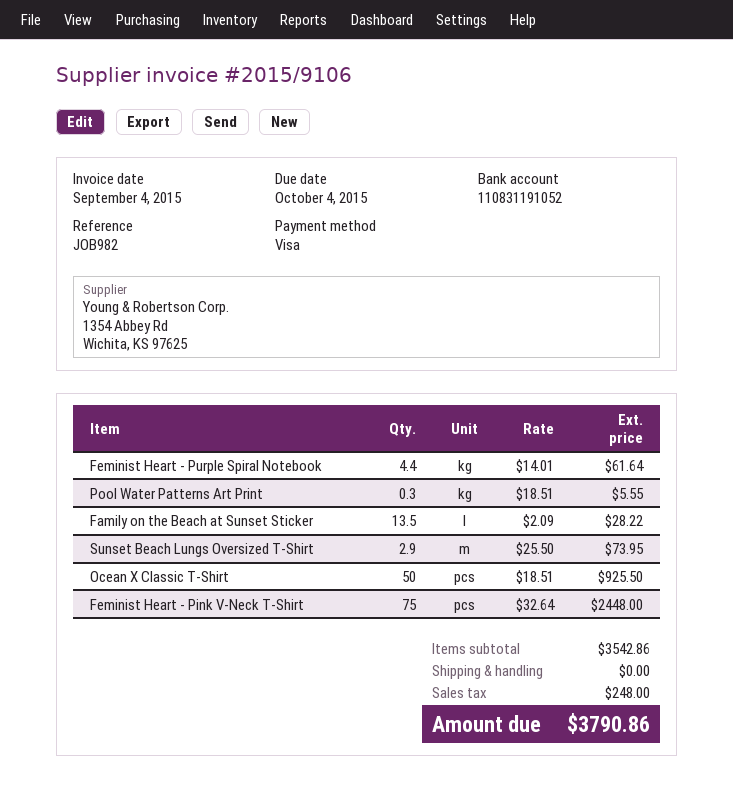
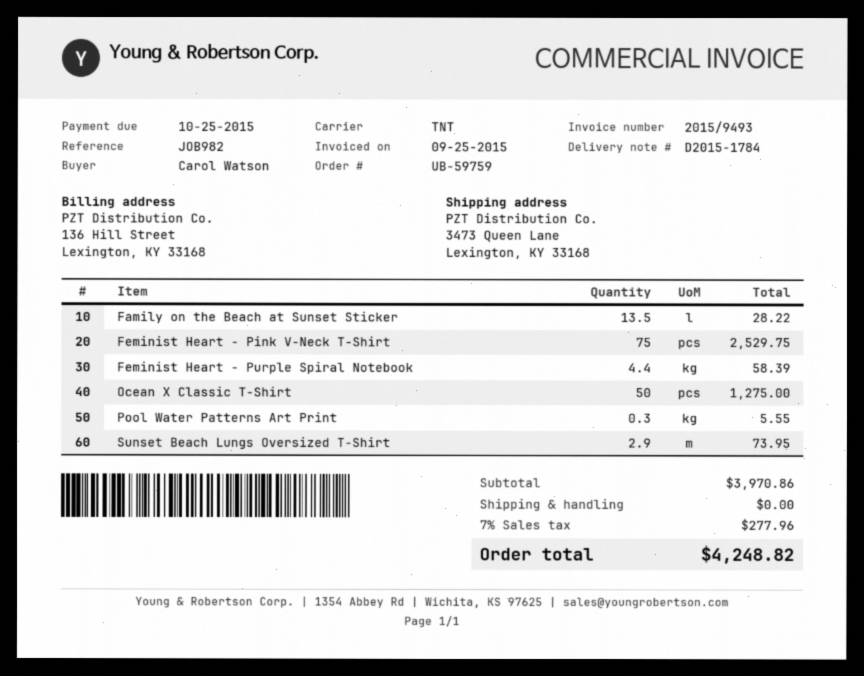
invoice number: 2015/9106 -> 2015/9493
invoice date: 2015-09-04 -> 2015-09-25
due date: 2015-10-04 -> 2015-10-25
Feminist Heart - Purple Spiral Notebook: 4.4 for 61.64 -> 4.4 for 58.39
Ocean X Classic T-Shirt: 50 for 925.50 -> 50 for 1275.00
Feminist Heart - Pink V-Neck T-Shirt: 75 for 2448.00 -> 75 for 2529.75
subtotal: 3542.86 -> 3970.86
tax: 248.00 -> 277.96
total: 3790.86 -> 4248.82

